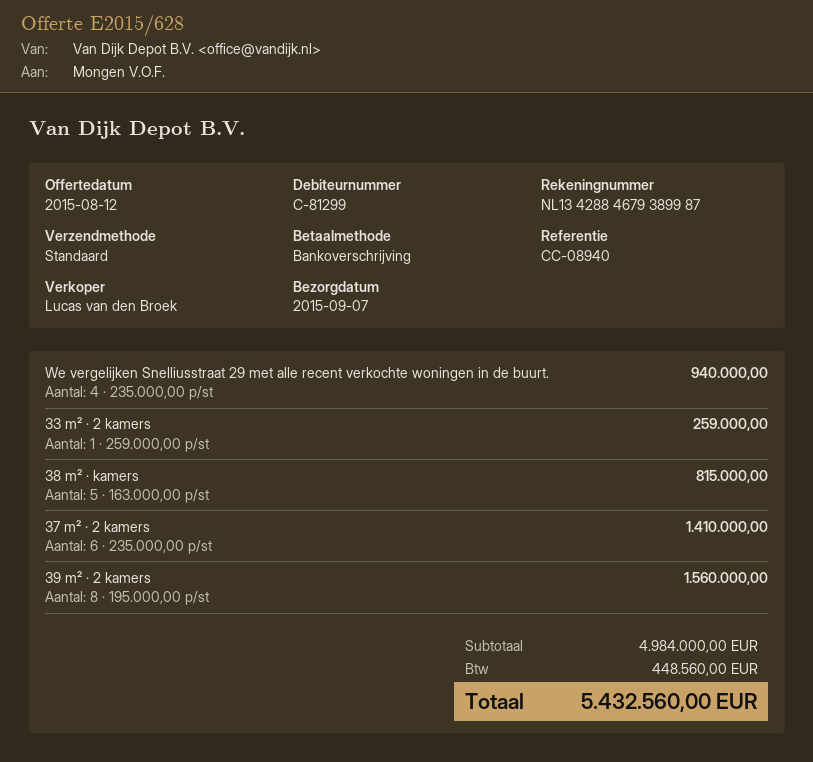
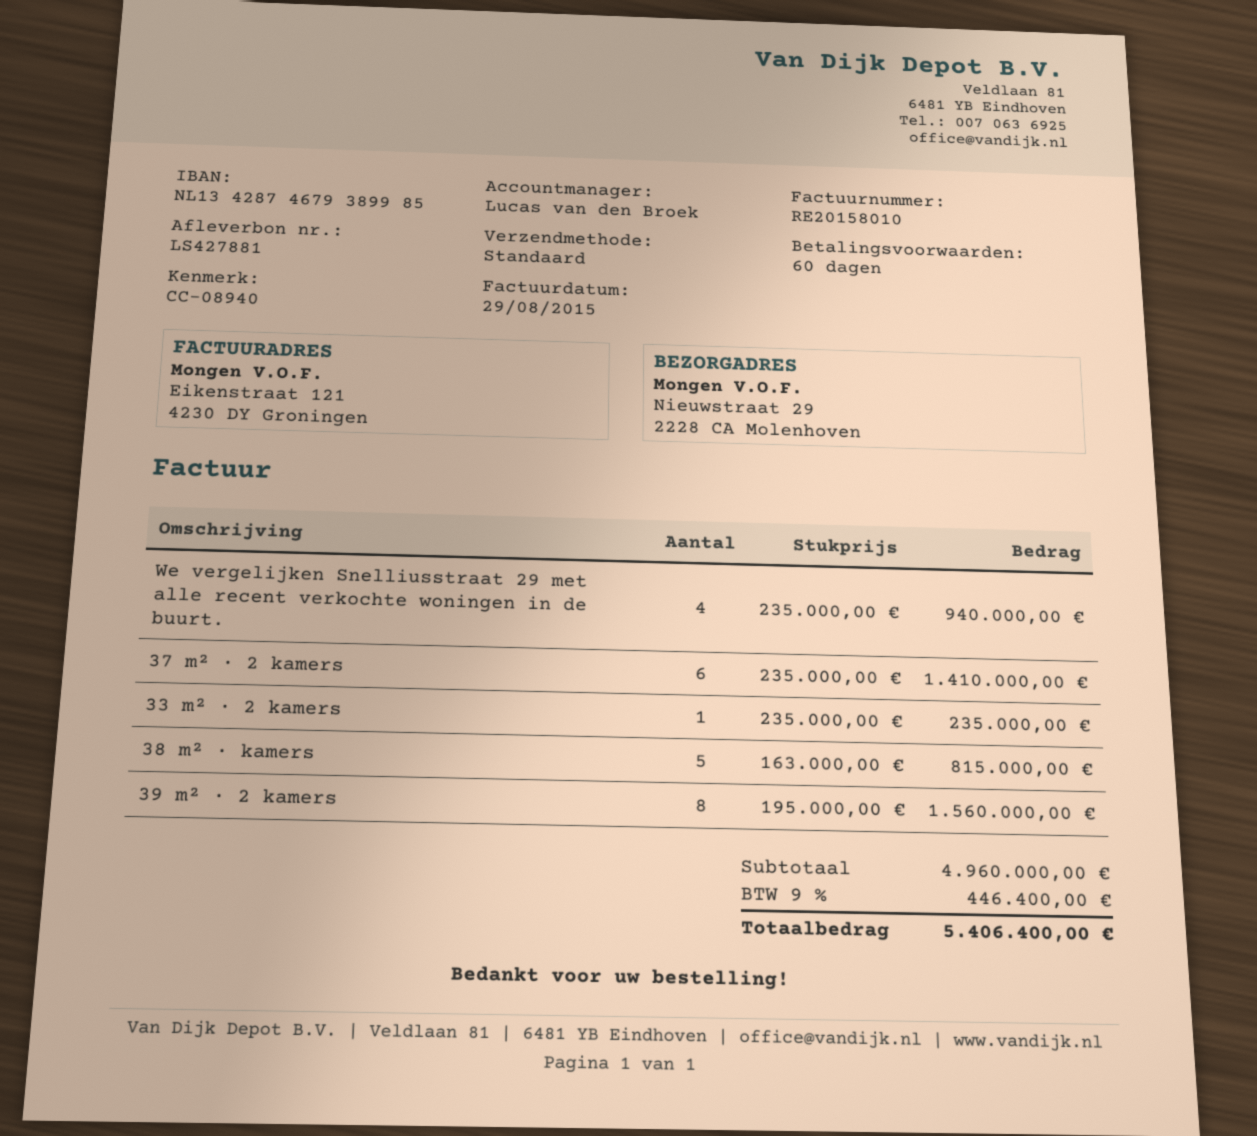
bank account: NL1342884679389987 -> NL1342874679389985
33 m² · 2 kamers: 1 x 259000.00 = 259000.00 -> 1 x 235000.00 = 235000.00
subtotal: 4984000.00 -> 4960000.00
tax: 448560.00 -> 446400.00
total: 5432560.00 -> 5406400.00

